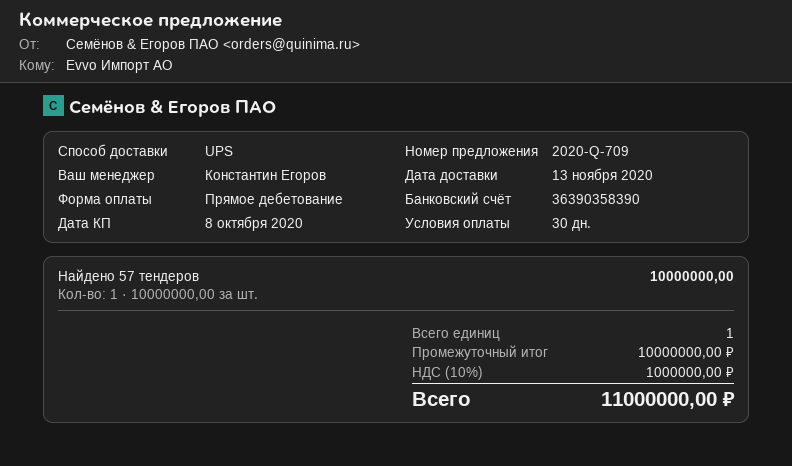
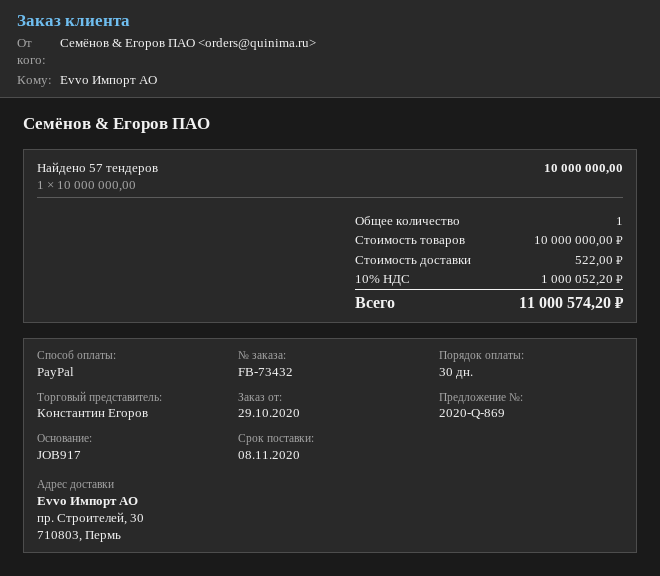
quote number: 2020-Q-709 -> 2020-Q-869
delivery date: 2020-11-13 -> 2020-11-08
payment method: direct debit -> PayPal
shipping: none -> 522.00
tax: 10% = 1000000.00 -> 10% = 1000052.20
total: 11000000.00 -> 11000574.20

